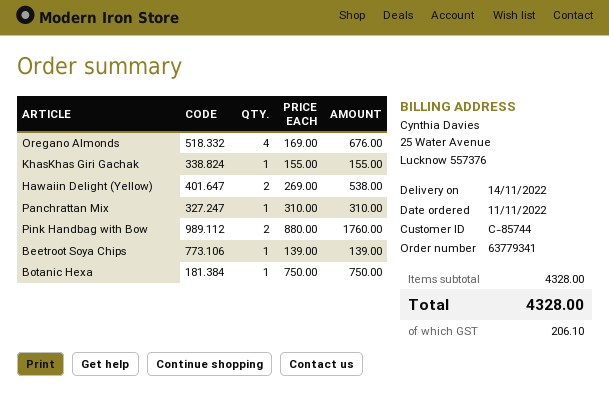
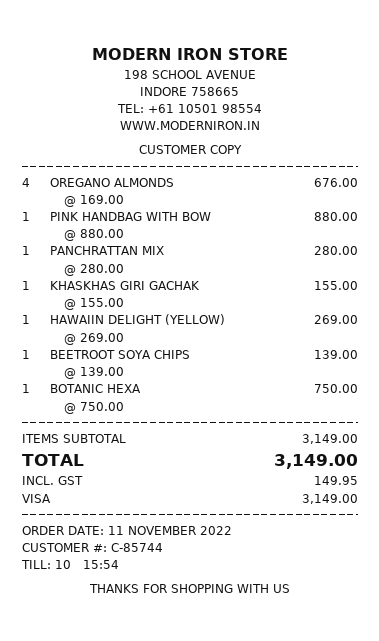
Hawaiin Delight (Yellow): 2 x 269.00 = 538.00 -> 1 x 269.00 = 269.00
Panchrattan Mix: 1 x 310.00 = 310.00 -> 1 x 280.00 = 280.00
Pink Handbag with Bow: 2 x 880.00 = 1760.00 -> 1 x 880.00 = 880.00
subtotal: 4328.00 -> 3149.00
tax: 206.10 -> 149.95
total: 4328.00 -> 3149.00

